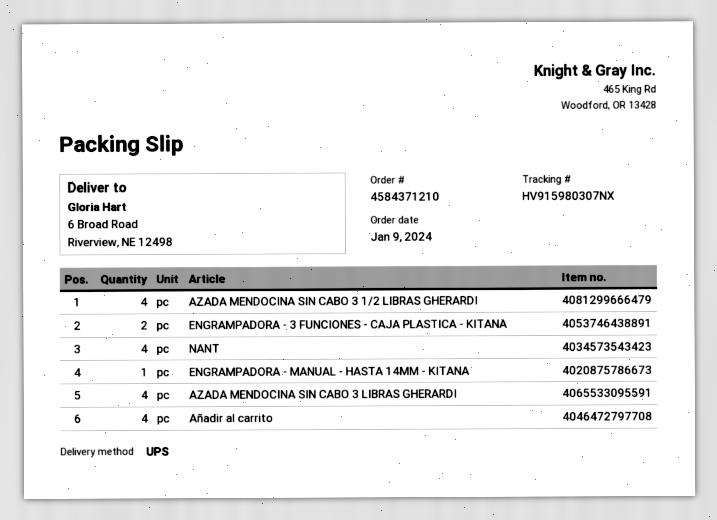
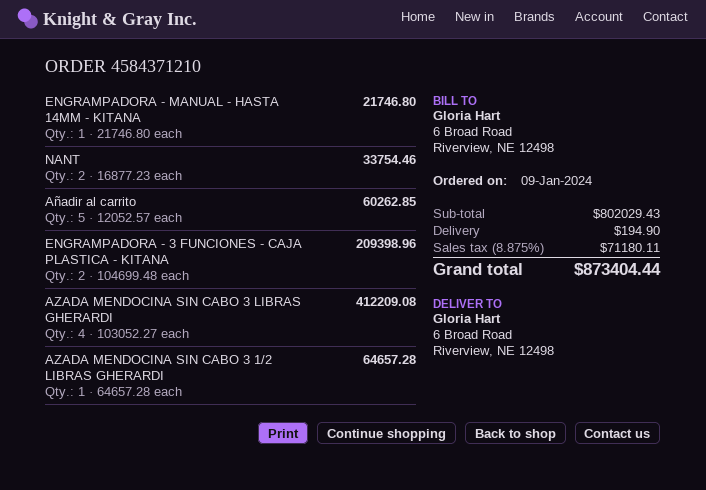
AZADA MENDOCINA SIN CABO 3 1/2 LIBRAS GHERARDI: 4 -> 1
NANT: 4 -> 2
Añadir al carrito: 4 -> 5

